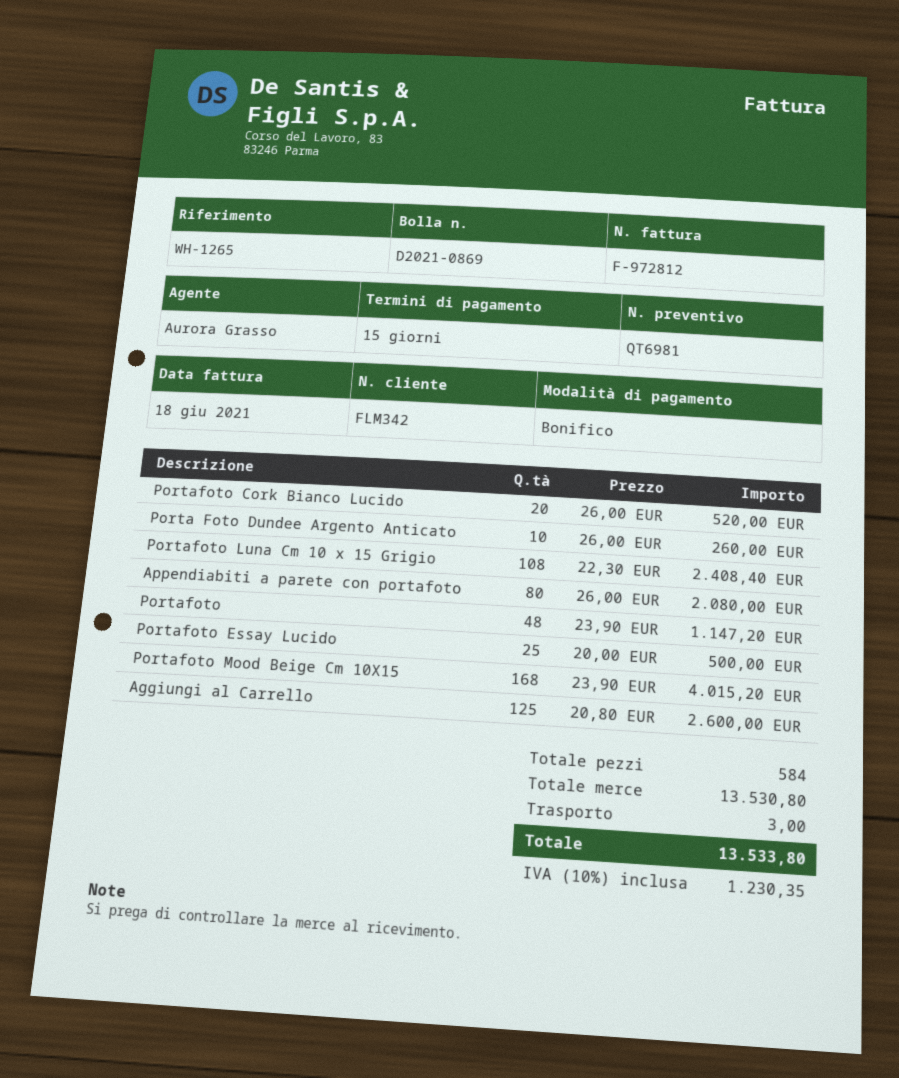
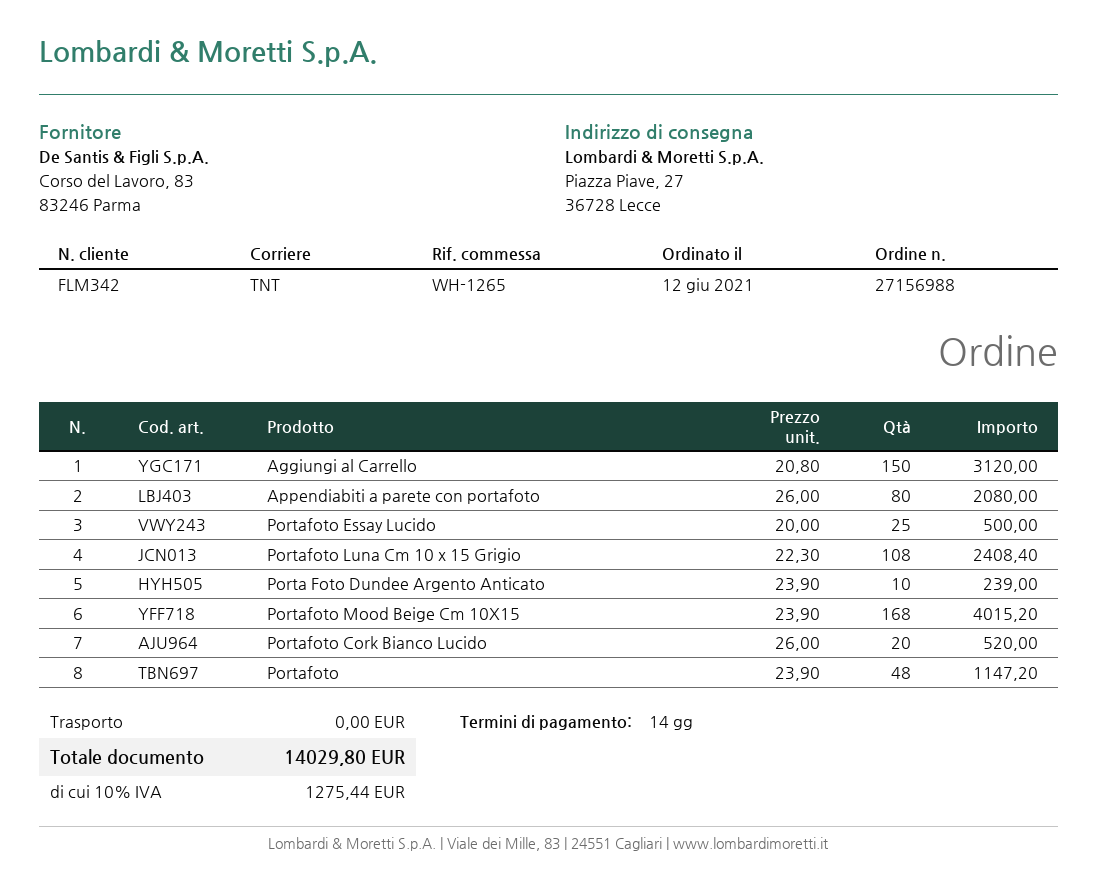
payment terms: 15 days -> 14 days
Porta Foto Dundee Argento Anticato: 10 x 26.00 = 260.00 -> 10 x 23.90 = 239.00
Aggiungi al Carrello: 125 x 20.80 = 2600.00 -> 150 x 20.80 = 3120.00
shipping: 3.00 -> 0.00
tax: 10% = 1230.35 -> 10% = 1275.44
total: 13533.80 -> 14029.80

